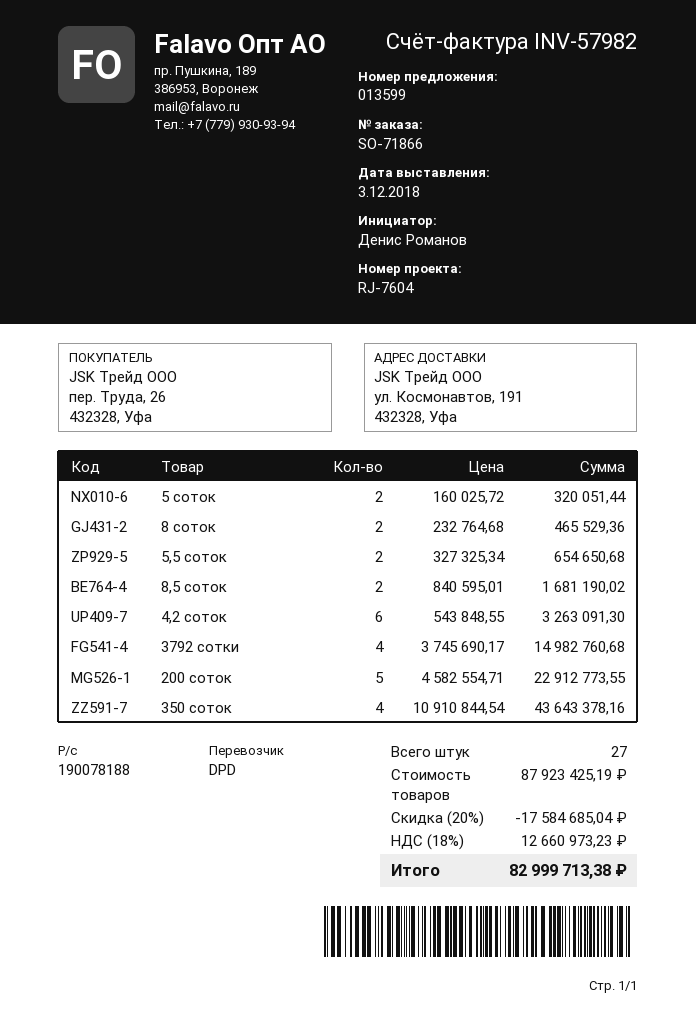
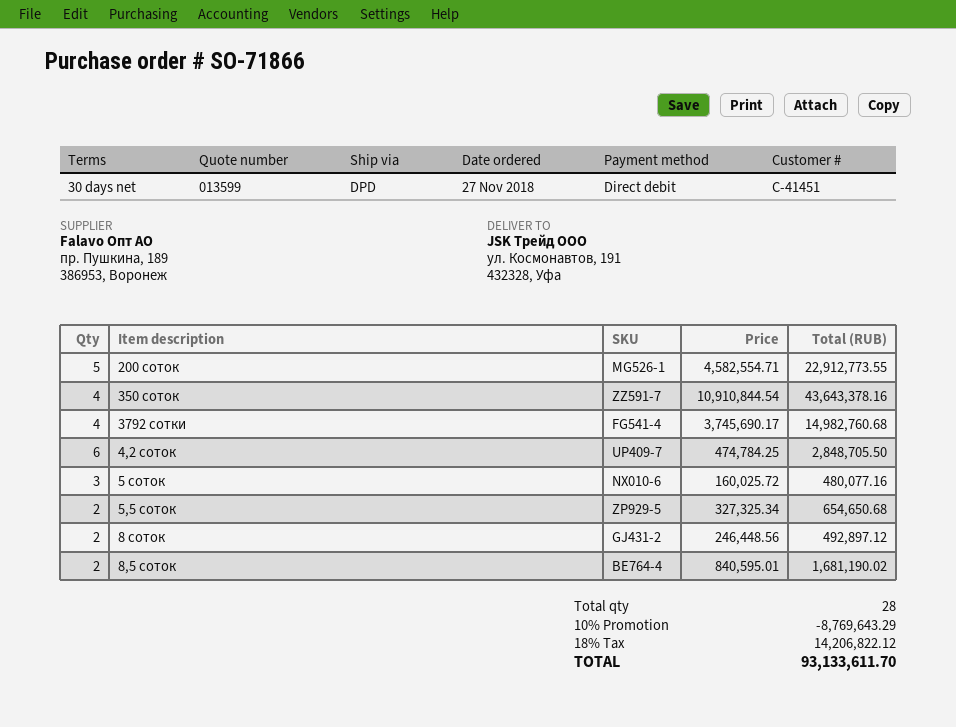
5 соток: 2 x 160025.72 = 320051.44 -> 3 x 160025.72 = 480077.16
8 соток: 2 x 232764.68 = 465529.36 -> 2 x 246448.56 = 492897.12
4,2 соток: 6 x 543848.55 = 3263091.30 -> 6 x 474784.25 = 2848705.50
total quantity: 27 -> 28
discount: 20% = 17584685.04 -> 10% = 8769643.29
tax: 18% = 12660973.23 -> 18% = 14206822.12
total: 82999713.38 -> 93133611.70

